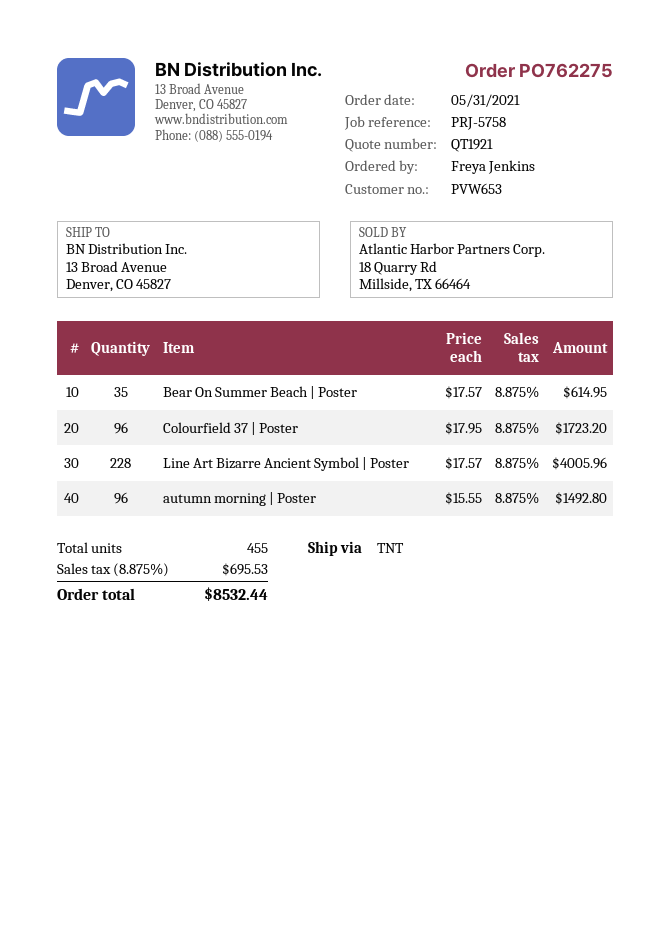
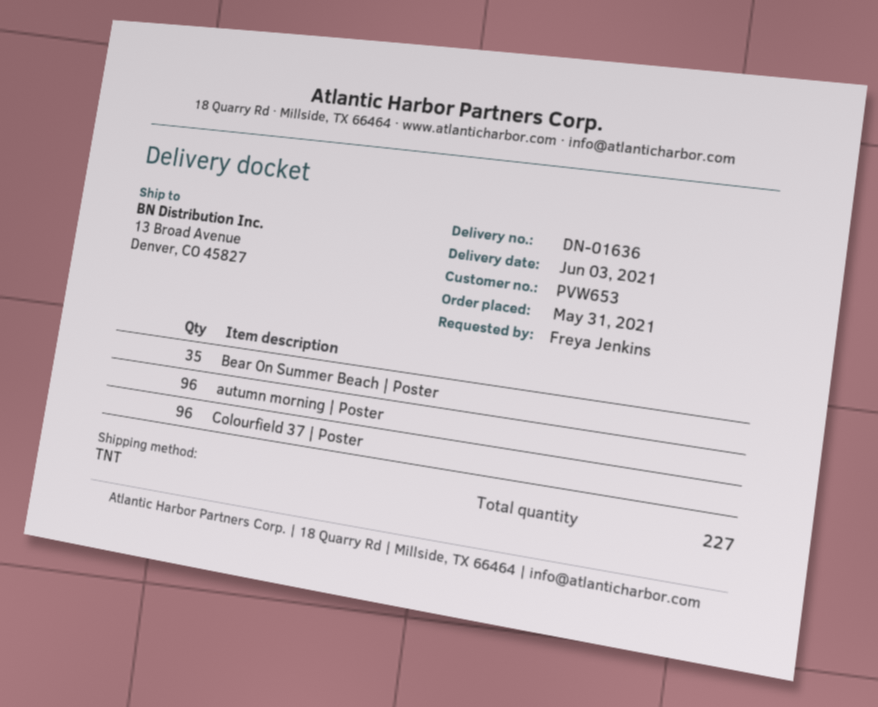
Line Art Bizarre Ancient Symbol | Poster: 228 -> none
total quantity: 455 -> 227

